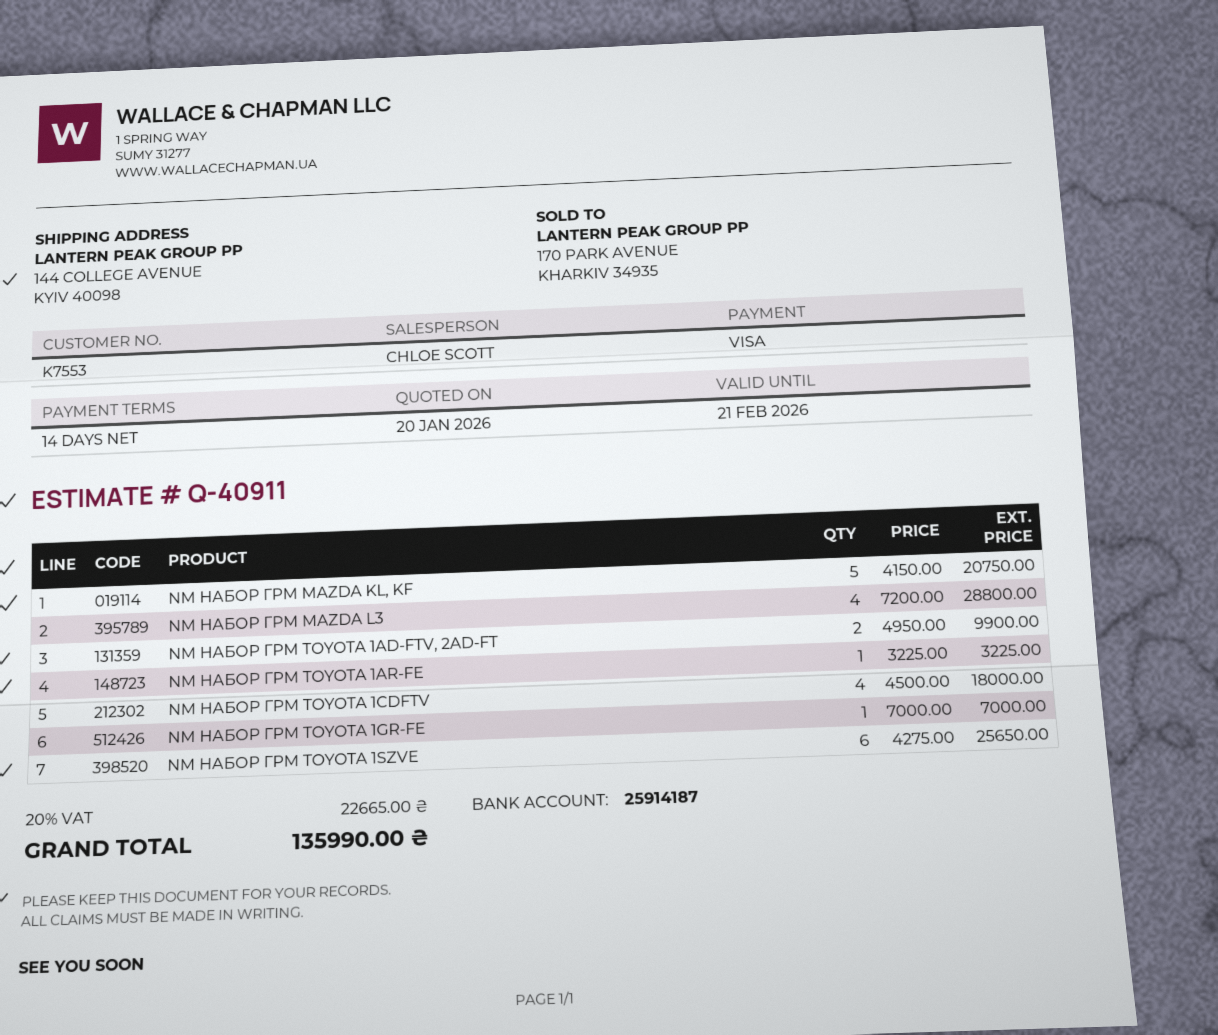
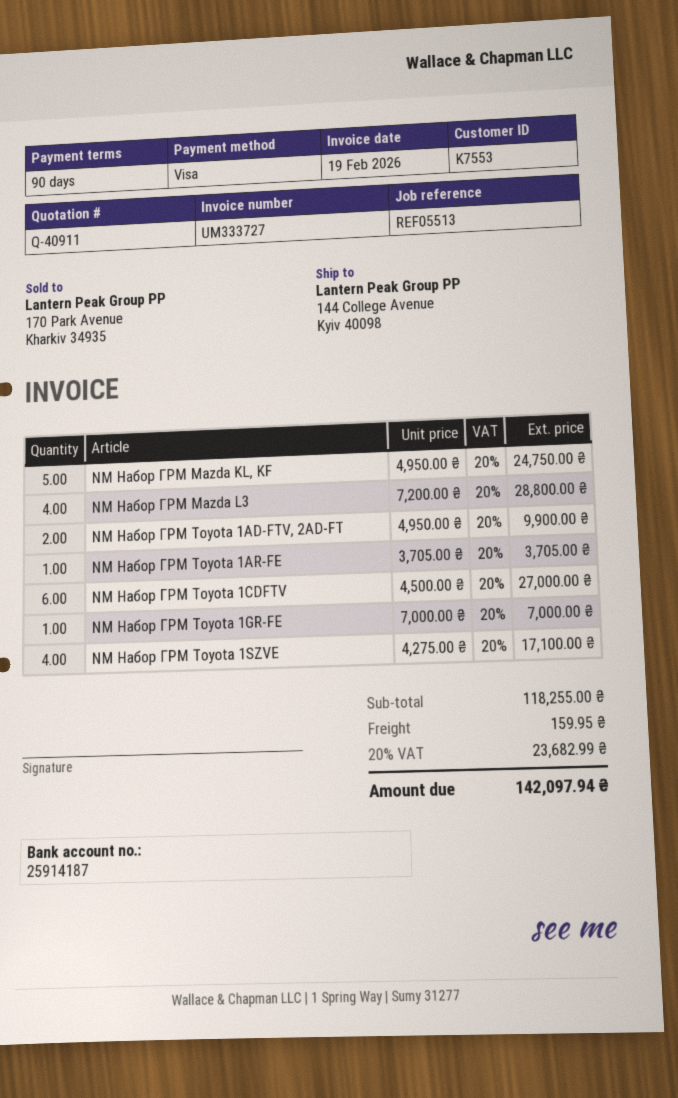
payment terms: 14 days -> 90 days
NM НАБОР ГРМ MAZDA KL, KF: 5 x 4150.00 = 20750.00 -> 5 x 4950.00 = 24750.00
NM НАБОР ГРМ TOYOTA 1AR-FE: 1 x 3225.00 = 3225.00 -> 1 x 3705.00 = 3705.00
NM НАБОР ГРМ TOYOTA 1CDFTV: 4 x 4500.00 = 18000.00 -> 6 x 4500.00 = 27000.00
NM НАБОР ГРМ TOYOTA 1SZVE: 6 x 4275.00 = 25650.00 -> 4 x 4275.00 = 17100.00
shipping: none -> 159.95
tax: 20% = 22665.00 -> 20% = 23682.99
total: 135990.00 -> 142097.94

